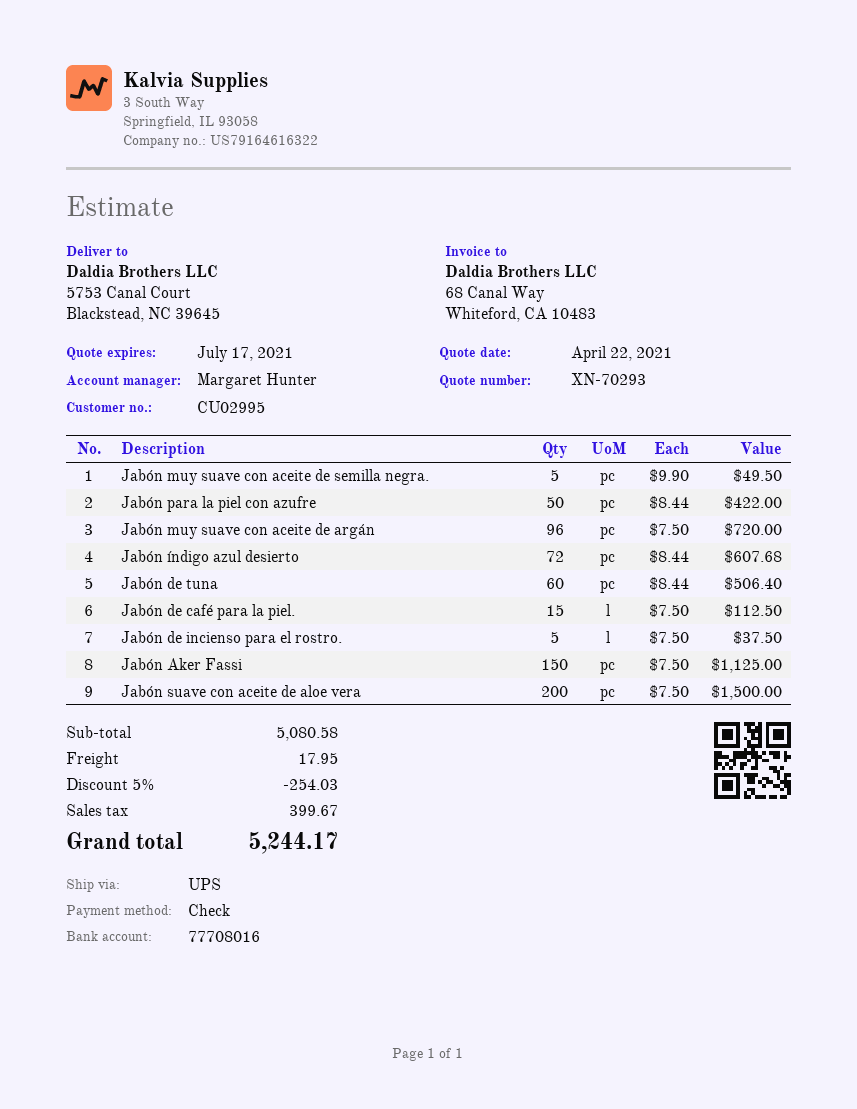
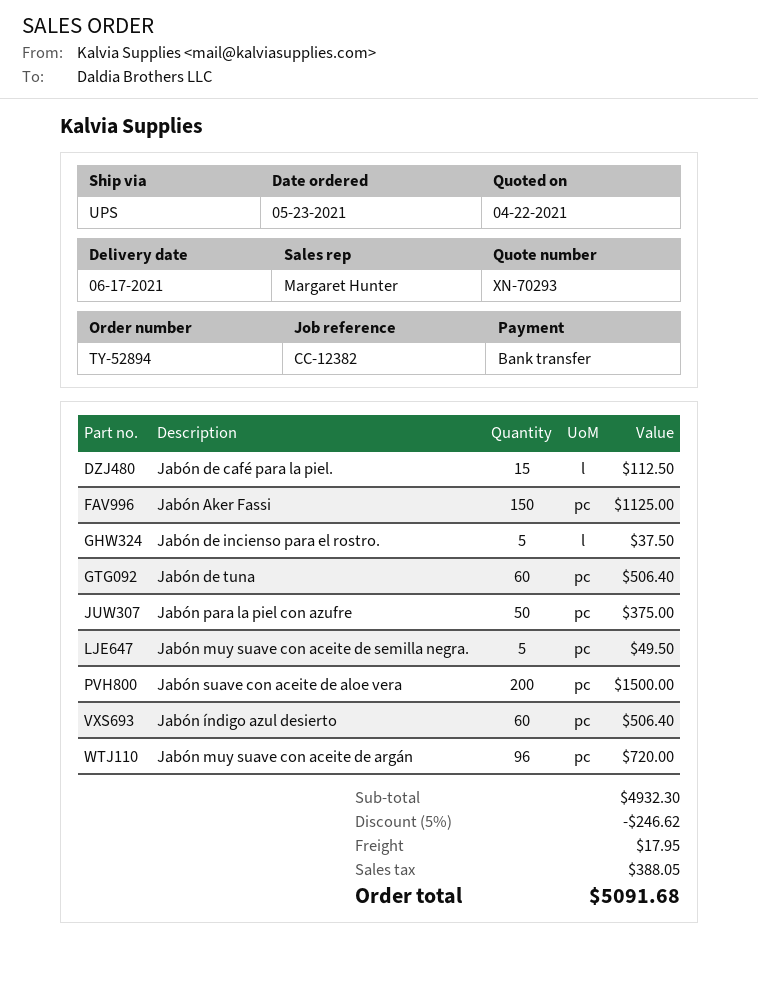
payment method: cheque -> bank transfer
Jabón para la piel con azufre: 50 for 422.00 -> 50 for 375.00
Jabón índigo azul desierto: 72 for 607.68 -> 60 for 506.40
subtotal: 5080.58 -> 4932.30
discount: 5% = 254.03 -> 5% = 246.62
tax: 399.67 -> 388.05
total: 5244.17 -> 5091.68

